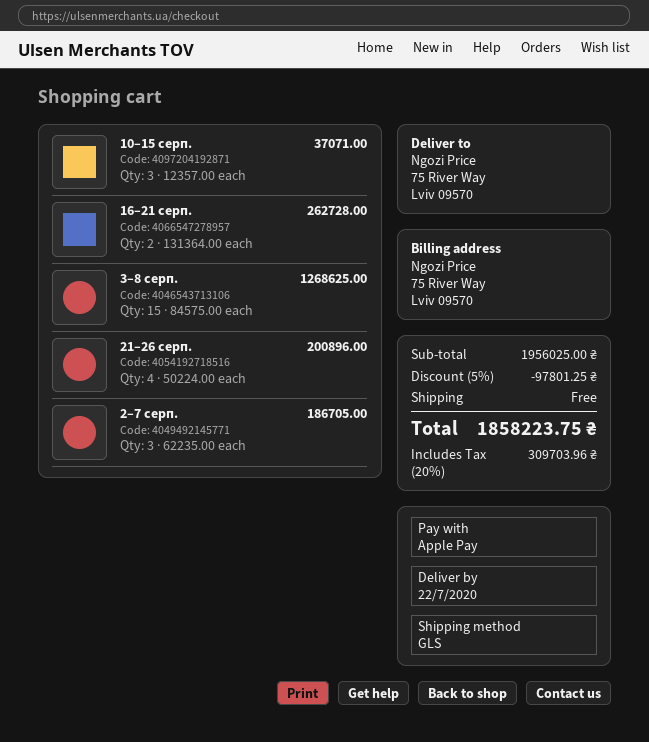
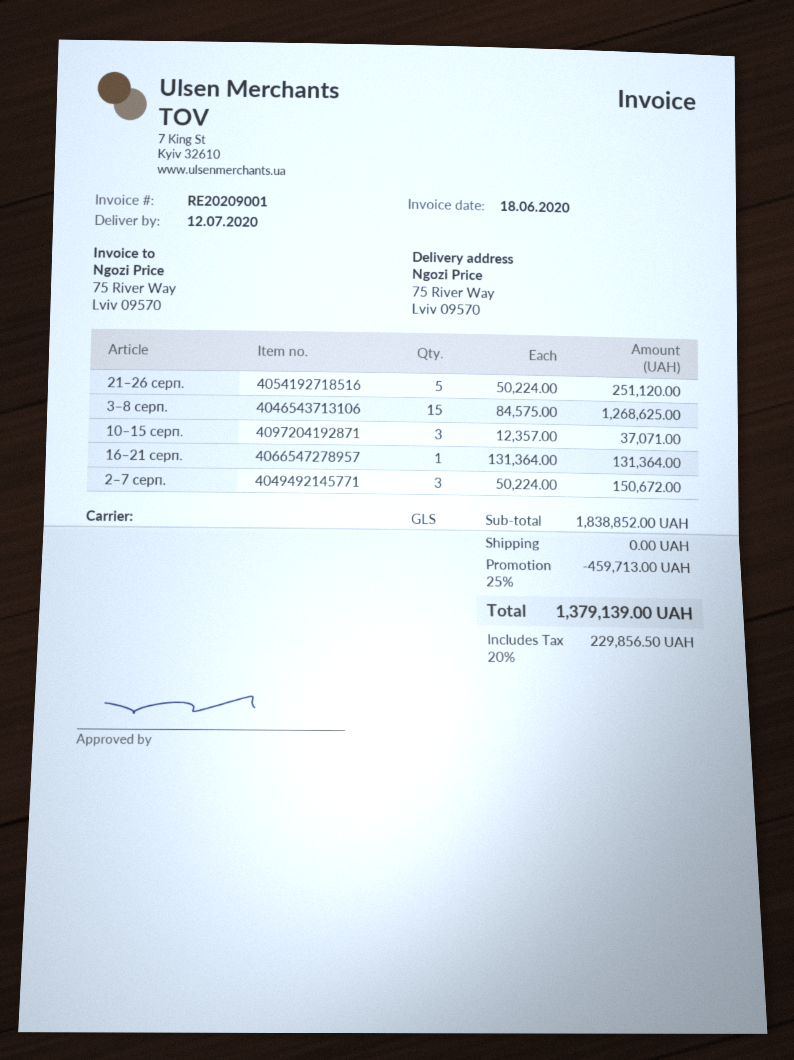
delivery date: 2020-07-22 -> 2020-07-12
16–21 серп.: 2 x 131364.00 = 262728.00 -> 1 x 131364.00 = 131364.00
21–26 серп.: 4 x 50224.00 = 200896.00 -> 5 x 50224.00 = 251120.00
2–7 серп.: 3 x 62235.00 = 186705.00 -> 3 x 50224.00 = 150672.00
subtotal: 1956025.00 -> 1838852.00
discount: 5% = 97801.25 -> 25% = 459713.00
tax: 20% = 309703.96 -> 20% = 229856.50
total: 1858223.75 -> 1379139.00

